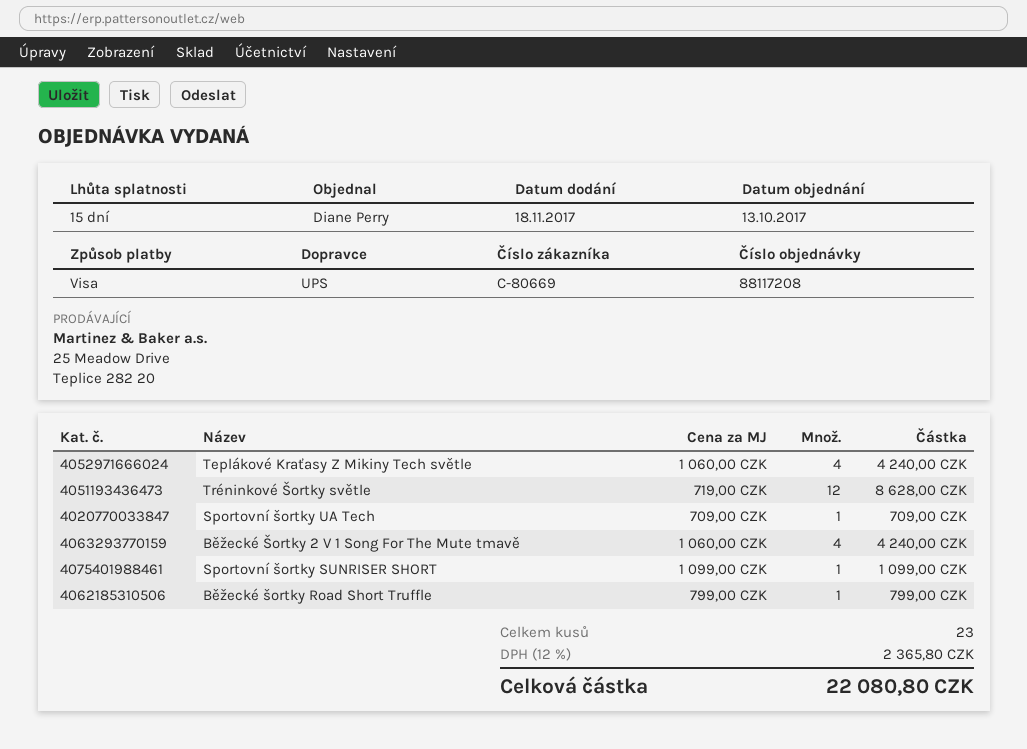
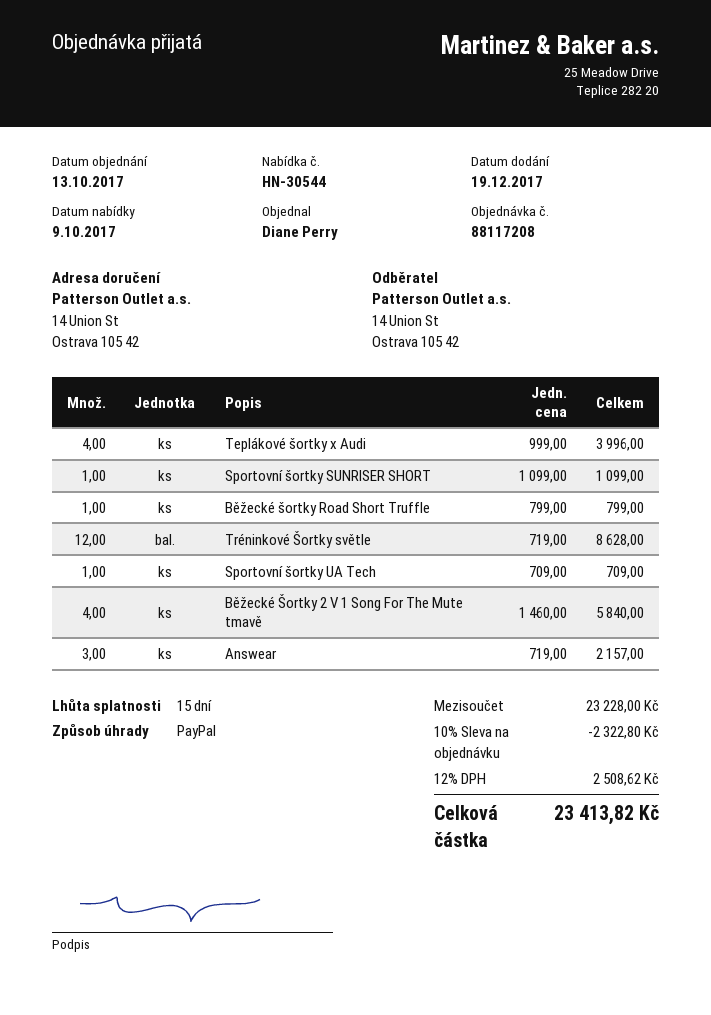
delivery date: 2017-11-18 -> 2017-12-19
payment method: Visa -> PayPal
Teplákové Kraťasy Z Mikiny Tech světle: 4 x 1060.00 = 4240.00 -> none
Běžecké Šortky 2 V 1 Song For The Mute tmavě: 4 x 1060.00 = 4240.00 -> 4 x 1460.00 = 5840.00
Teplákové šortky x Audi: none -> 4 x 999.00 = 3996.00
Answear: none -> 3 x 719.00 = 2157.00
discount: none -> 10% = 2322.80
tax: 12% = 2365.80 -> 12% = 2508.62
total: 22080.80 -> 23413.82

